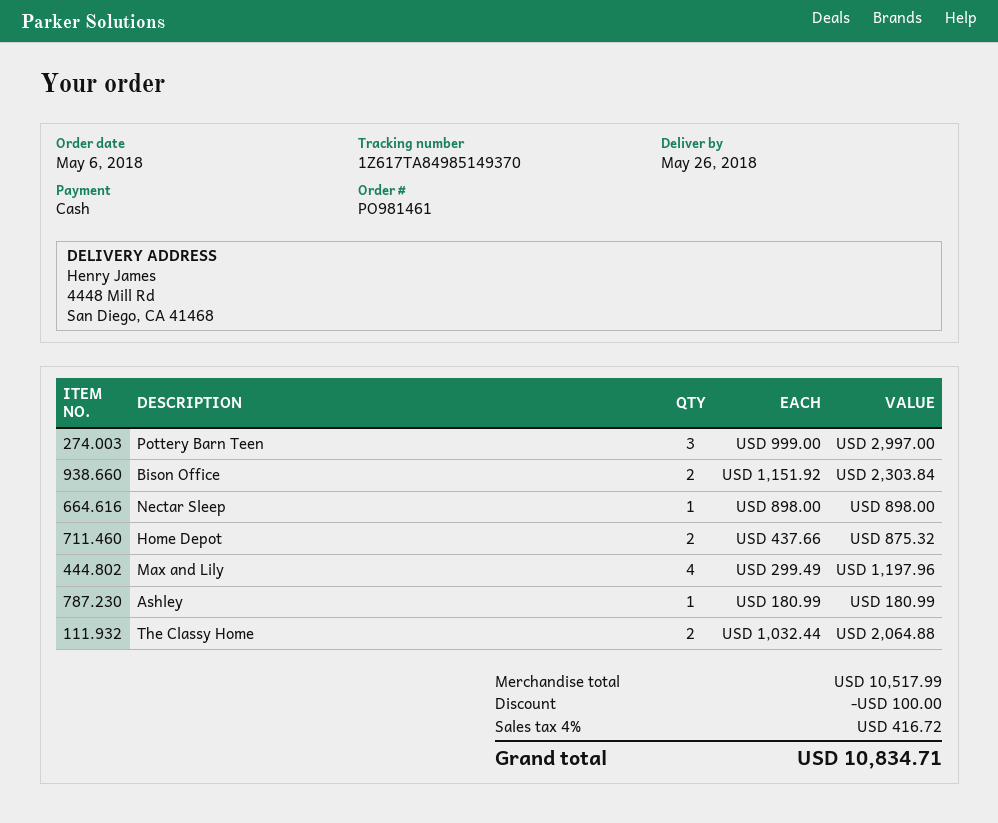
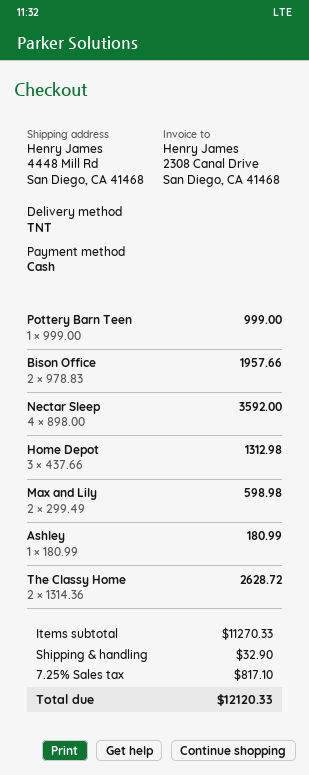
Pottery Barn Teen: 3 x 999.00 = 2997.00 -> 1 x 999.00 = 999.00
Bison Office: 2 x 1151.92 = 2303.84 -> 2 x 978.83 = 1957.66
Nectar Sleep: 1 x 898.00 = 898.00 -> 4 x 898.00 = 3592.00
Home Depot: 2 x 437.66 = 875.32 -> 3 x 437.66 = 1312.98
Max and Lily: 4 x 299.49 = 1197.96 -> 2 x 299.49 = 598.98
The Classy Home: 2 x 1032.44 = 2064.88 -> 2 x 1314.36 = 2628.72
subtotal: 10517.99 -> 11270.33
discount: 100.00 -> none
shipping: none -> 32.90
tax: 4% = 416.72 -> 7.25% = 817.10
total: 10834.71 -> 12120.33

